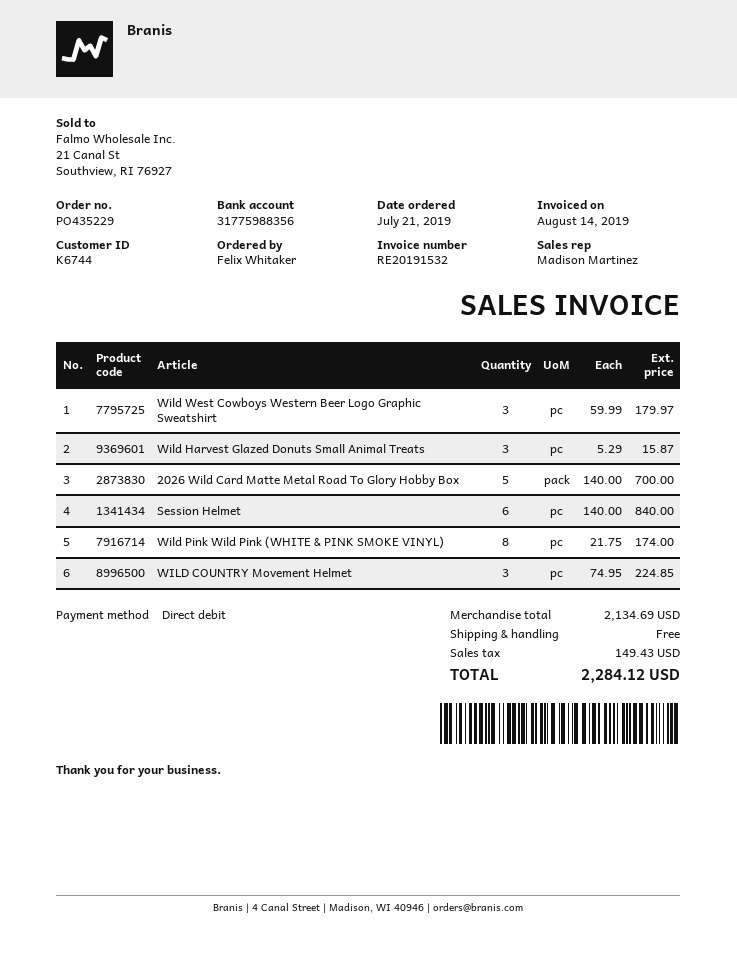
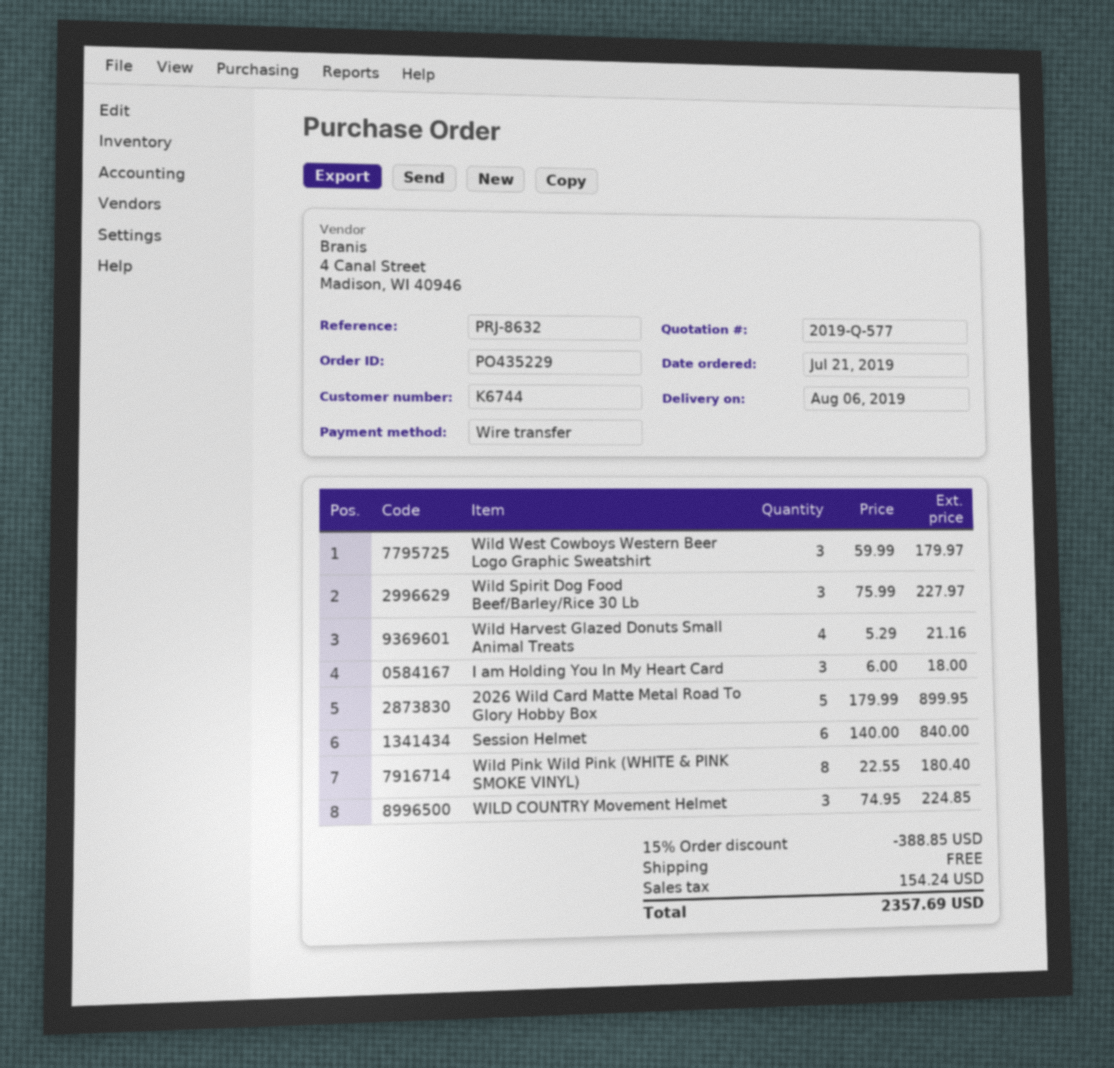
payment method: direct debit -> bank transfer
Wild Harvest Glazed Donuts Small Animal Treats: 3 x 5.29 = 15.87 -> 4 x 5.29 = 21.16
2026 Wild Card Matte Metal Road To Glory Hobby Box: 5 x 140.00 = 700.00 -> 5 x 179.99 = 899.95
Wild Pink Wild Pink (WHITE & PINK SMOKE VINYL): 8 x 21.75 = 174.00 -> 8 x 22.55 = 180.40
Wild Spirit Dog Food Beef/Barley/Rice 30 Lb: none -> 3 x 75.99 = 227.97
I am Holding You In My Heart Card: none -> 3 x 6.00 = 18.00
discount: none -> 15% = 388.85
tax: 149.43 -> 154.24
total: 2284.12 -> 2357.69

